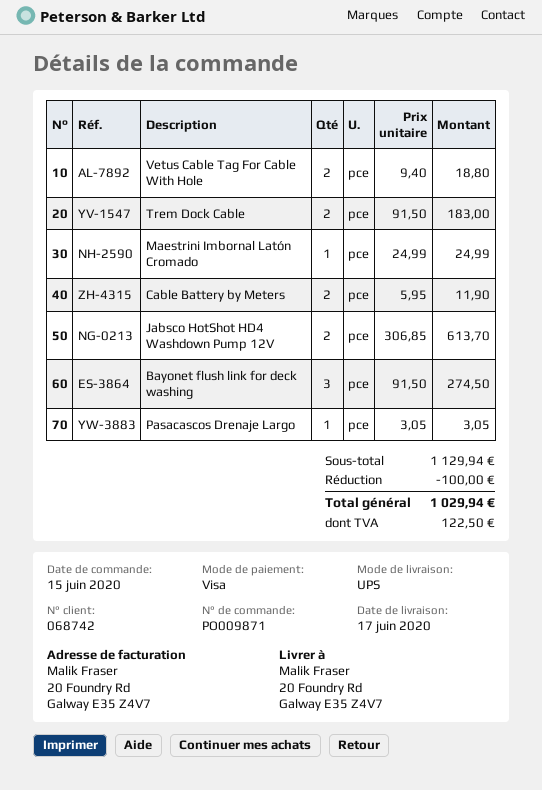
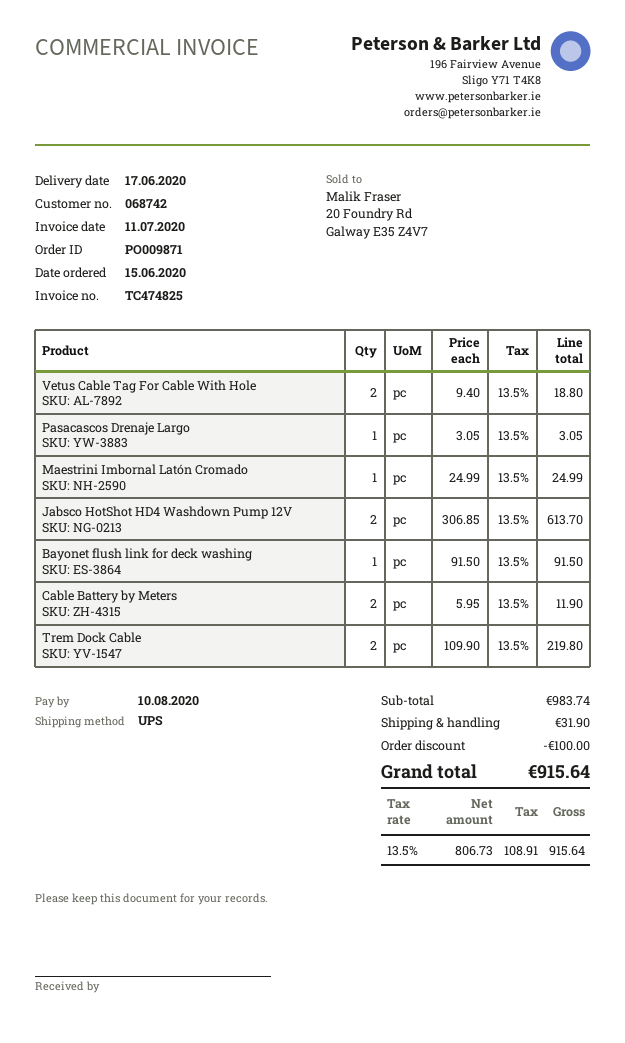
Trem Dock Cable: 2 x 91.50 = 183.00 -> 2 x 109.90 = 219.80
Bayonet flush link for deck washing: 3 x 91.50 = 274.50 -> 1 x 91.50 = 91.50
subtotal: 1129.94 -> 983.74
shipping: none -> 31.90
tax: 122.50 -> 108.91
total: 1029.94 -> 915.64

